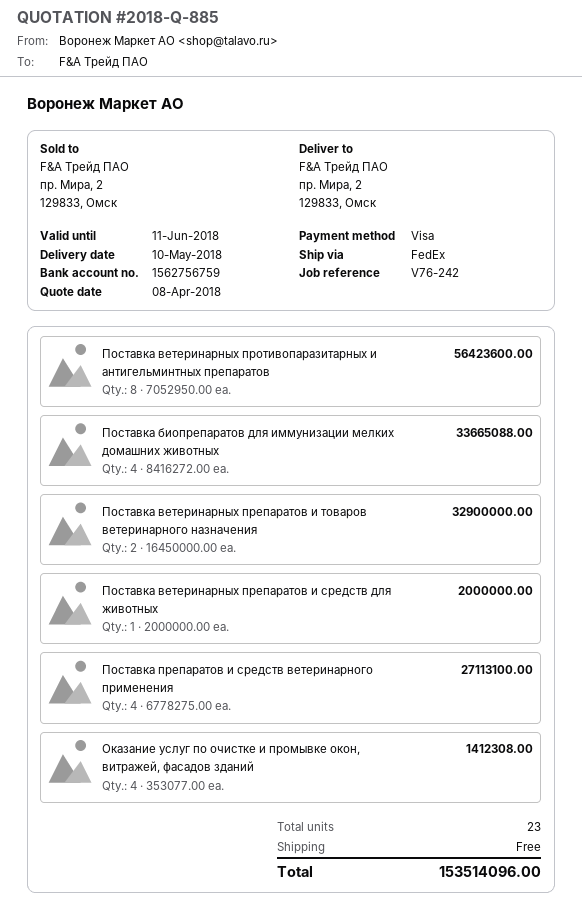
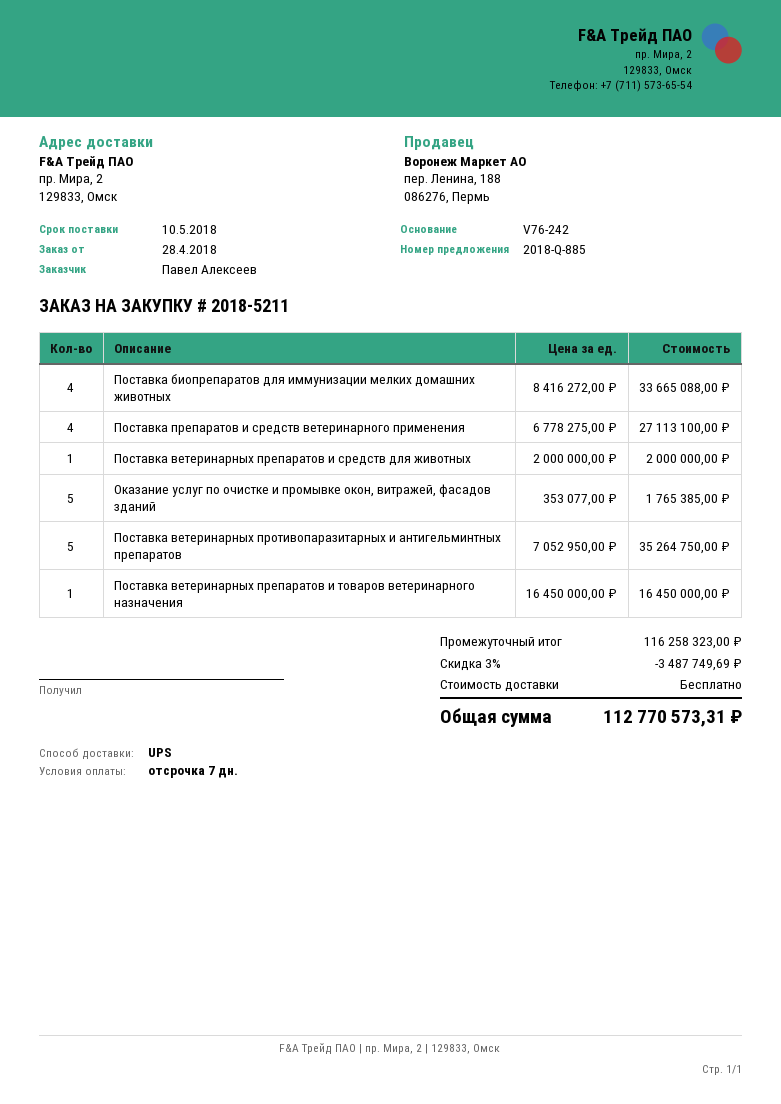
shipping method: FedEx -> UPS
Поставка ветеринарных противопаразитарных и антигельминтных препаратов: 8 x 7052950.00 = 56423600.00 -> 5 x 7052950.00 = 35264750.00
Поставка ветеринарных препаратов и товаров ветеринарного назначения: 2 x 16450000.00 = 32900000.00 -> 1 x 16450000.00 = 16450000.00
Оказание услуг по очистке и промывке окон, витражей, фасадов зданий: 4 x 353077.00 = 1412308.00 -> 5 x 353077.00 = 1765385.00
discount: none -> 3% = 3487749.69
total: 153514096.00 -> 112770573.31

